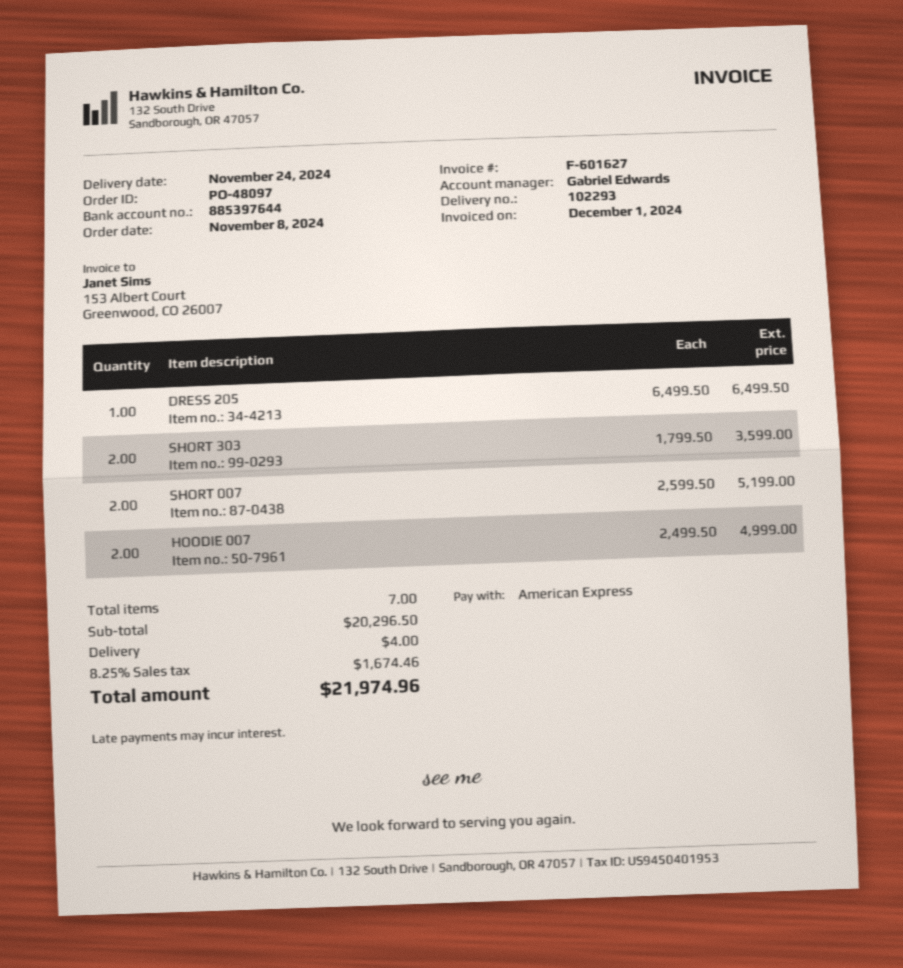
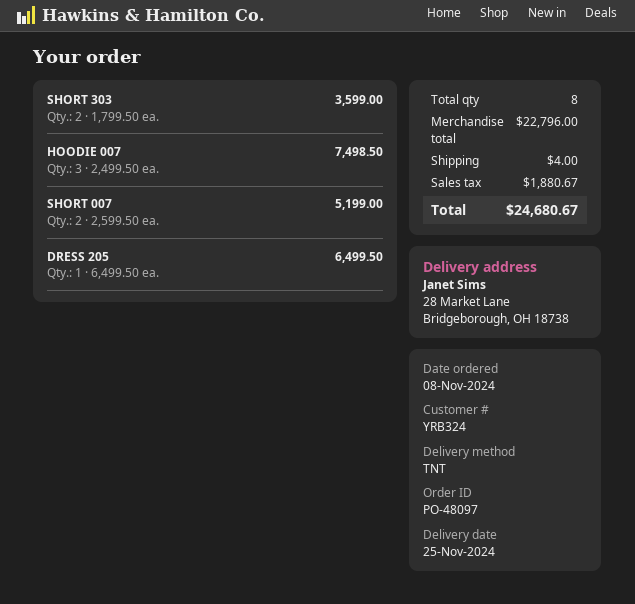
delivery date: 2024-11-24 -> 2024-11-25
HOODIE 007: 2 x 2499.50 = 4999.00 -> 3 x 2499.50 = 7498.50
total quantity: 7 -> 8
subtotal: 20296.50 -> 22796.00
tax: 1674.46 -> 1880.67
total: 21974.96 -> 24680.67

